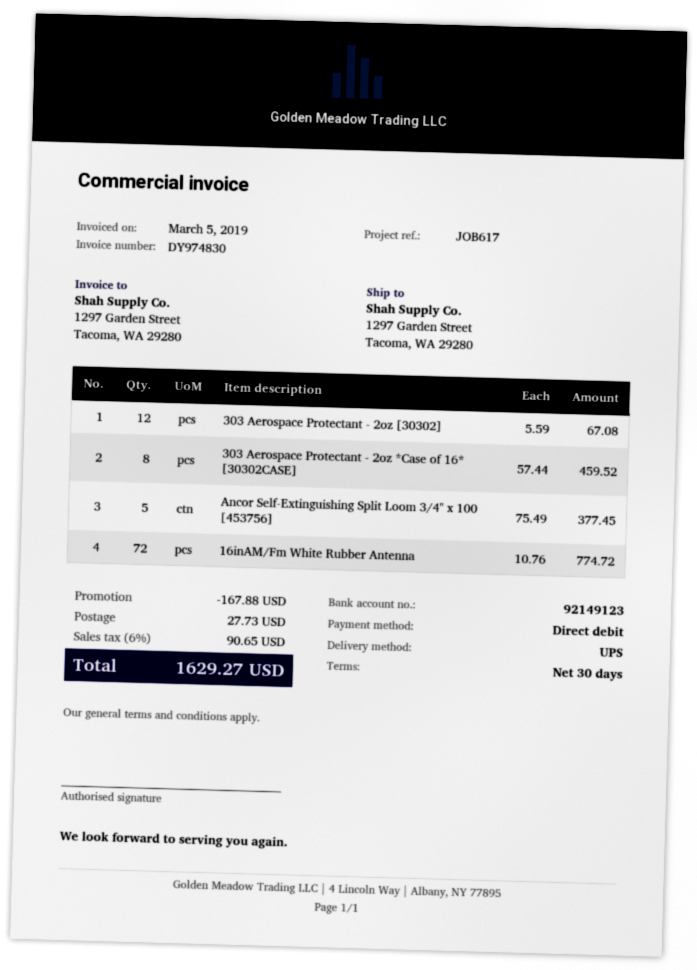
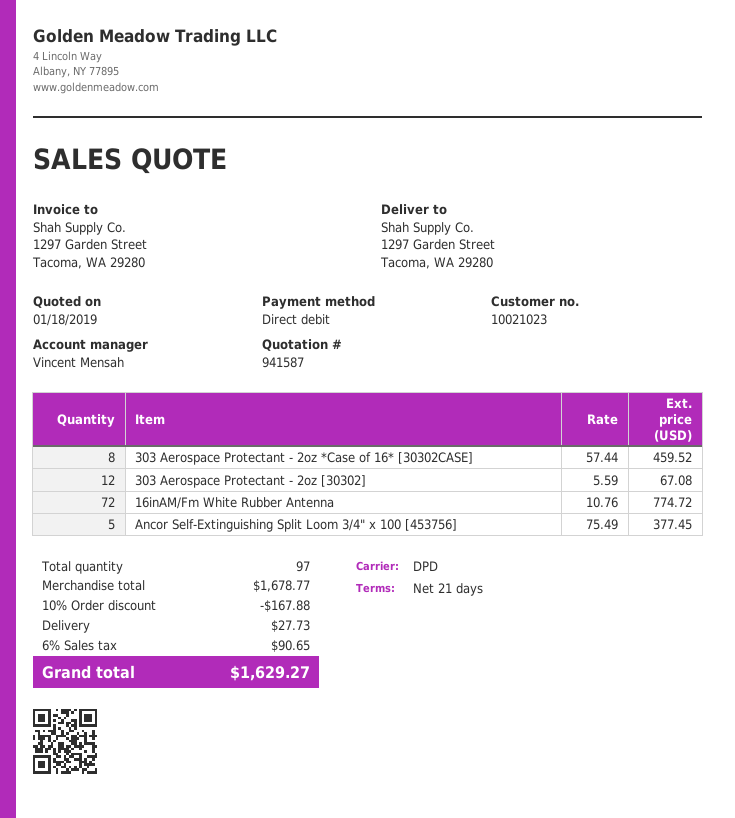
payment terms: 30 days -> 21 days
shipping method: UPS -> DPD

